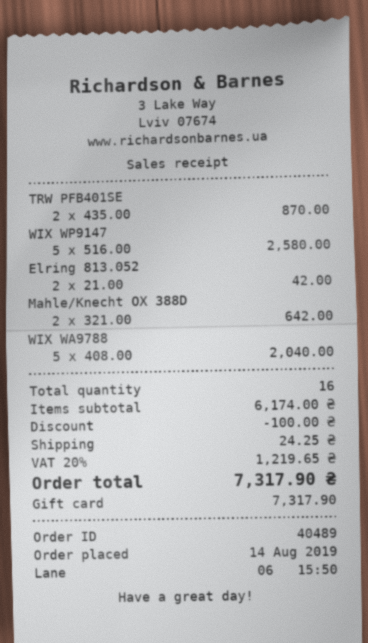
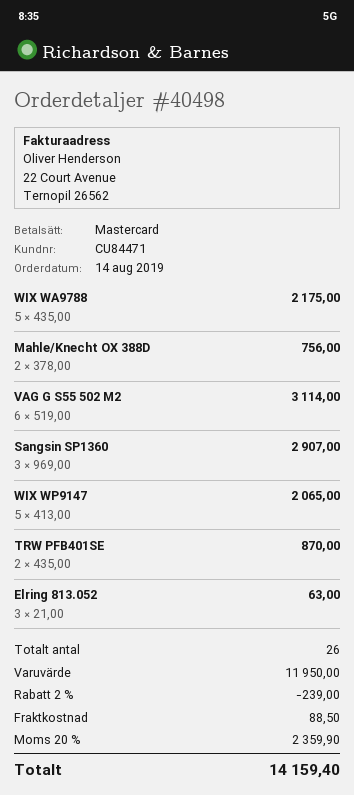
order number: 40489 -> 40498
payment method: gift card -> Mastercard
WIX WP9147: 5 x 516.00 = 2580.00 -> 5 x 413.00 = 2065.00
Elring 813.052: 2 x 21.00 = 42.00 -> 3 x 21.00 = 63.00
Mahle/Knecht OX 388D: 2 x 321.00 = 642.00 -> 2 x 378.00 = 756.00
WIX WA9788: 5 x 408.00 = 2040.00 -> 5 x 435.00 = 2175.00
VAG G S55 502 M2: none -> 6 x 519.00 = 3114.00
Sangsin SP1360: none -> 3 x 969.00 = 2907.00
total quantity: 16 -> 26
subtotal: 6174.00 -> 11950.00
discount: 100.00 -> 239.00
shipping: 24.25 -> 88.50
tax: 20% = 1219.65 -> 20% = 2359.90
total: 7317.90 -> 14159.40

